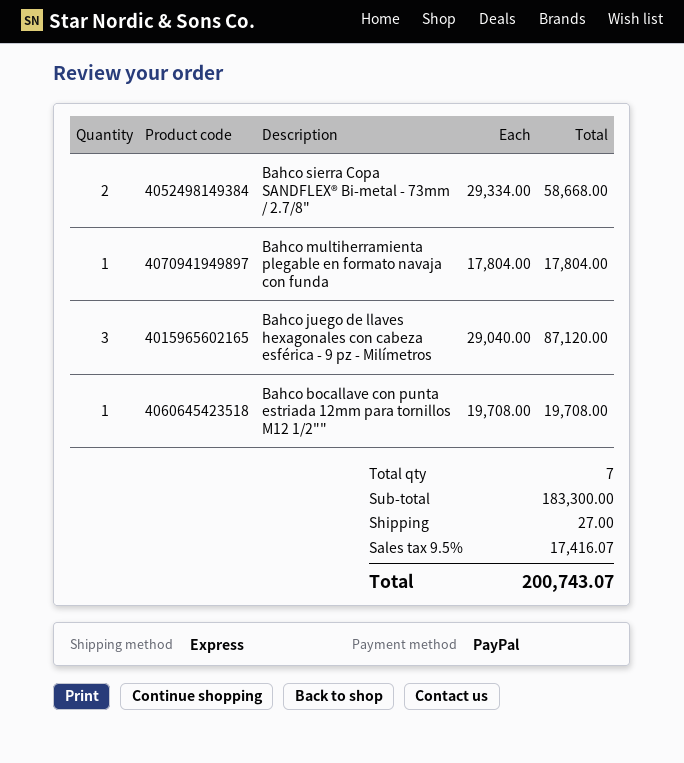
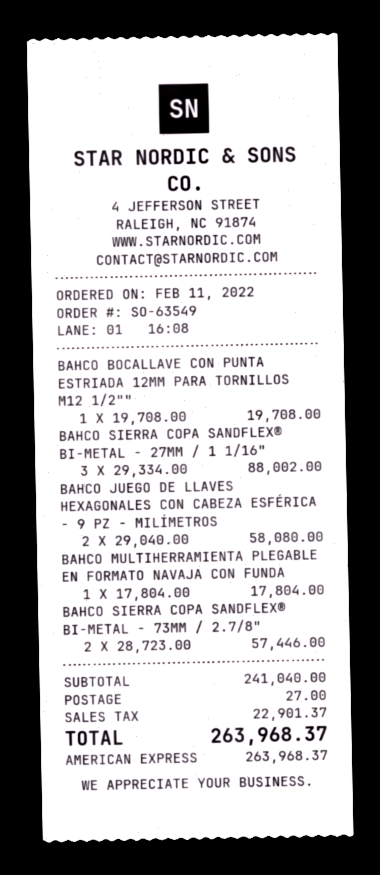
payment method: PayPal -> American Express
Bahco sierra Copa SANDFLEX® Bi-metal - 73mm / 2.7/8": 2 x 29334.00 = 58668.00 -> 2 x 28723.00 = 57446.00
Bahco juego de llaves hexagonales con cabeza esférica - 9 pz - Milímetros: 3 x 29040.00 = 87120.00 -> 2 x 29040.00 = 58080.00
BAHCO SIERRA COPA SANDFLEX® BI-METAL - 27MM / 1 1/16": none -> 3 x 29334.00 = 88002.00
subtotal: 183300.00 -> 241040.00
tax: 17416.07 -> 22901.37
total: 200743.07 -> 263968.37

